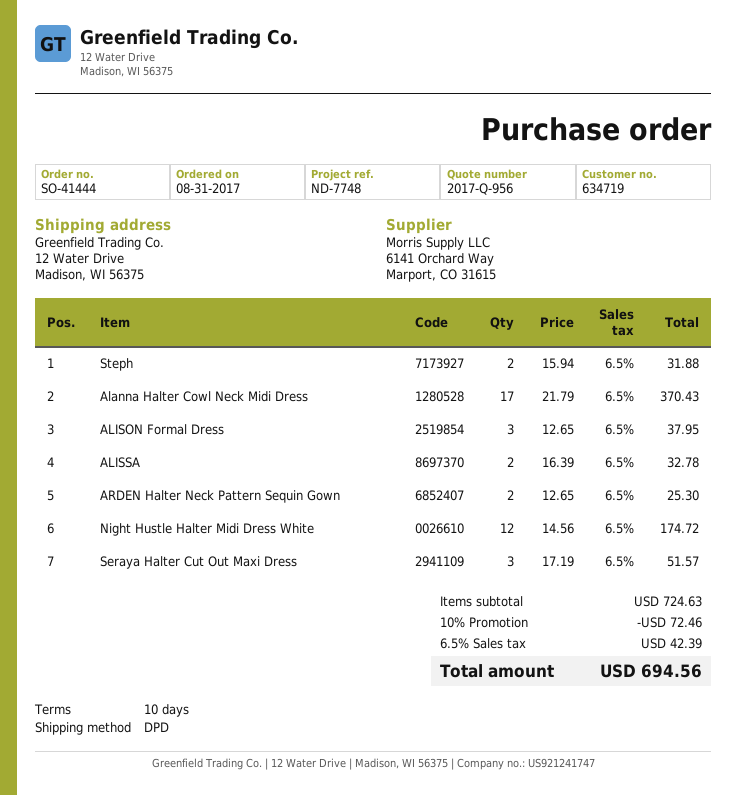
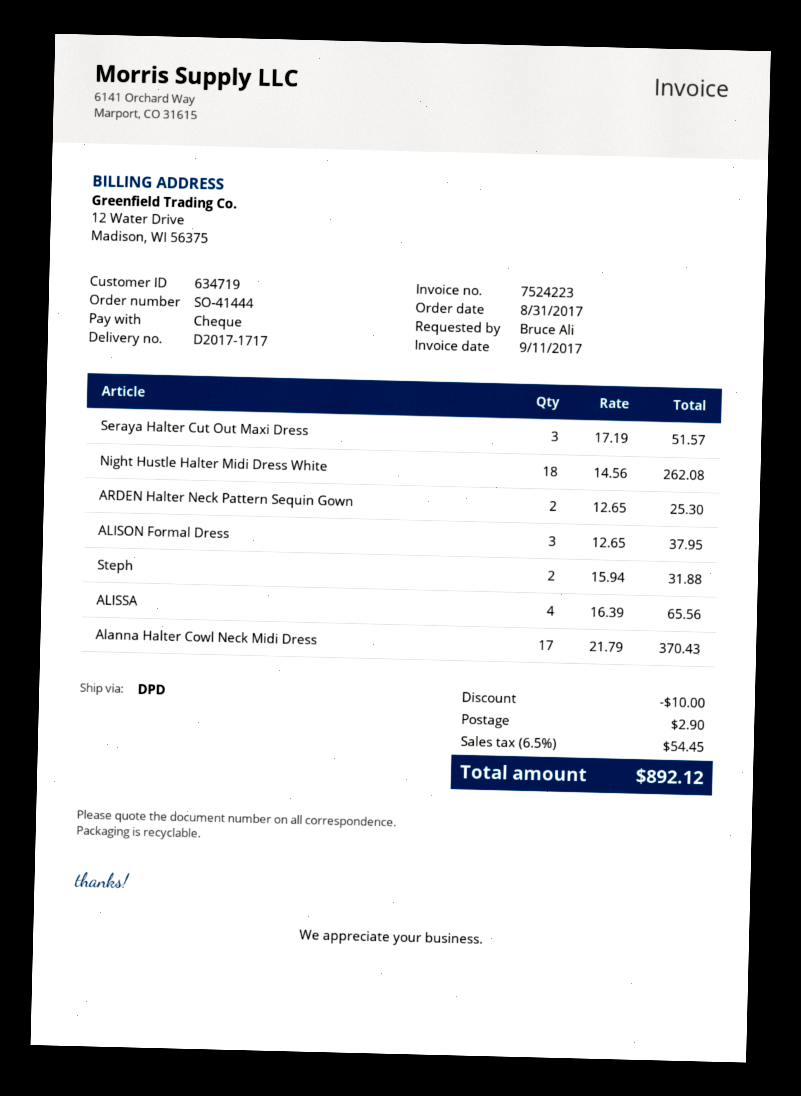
ALISSA: 2 x 16.39 = 32.78 -> 4 x 16.39 = 65.56
Night Hustle Halter Midi Dress White: 12 x 14.56 = 174.72 -> 18 x 14.56 = 262.08
discount: 72.46 -> 10.00
shipping: none -> 2.90
tax: 6.5% = 42.39 -> 6.5% = 54.45
total: 694.56 -> 892.12

